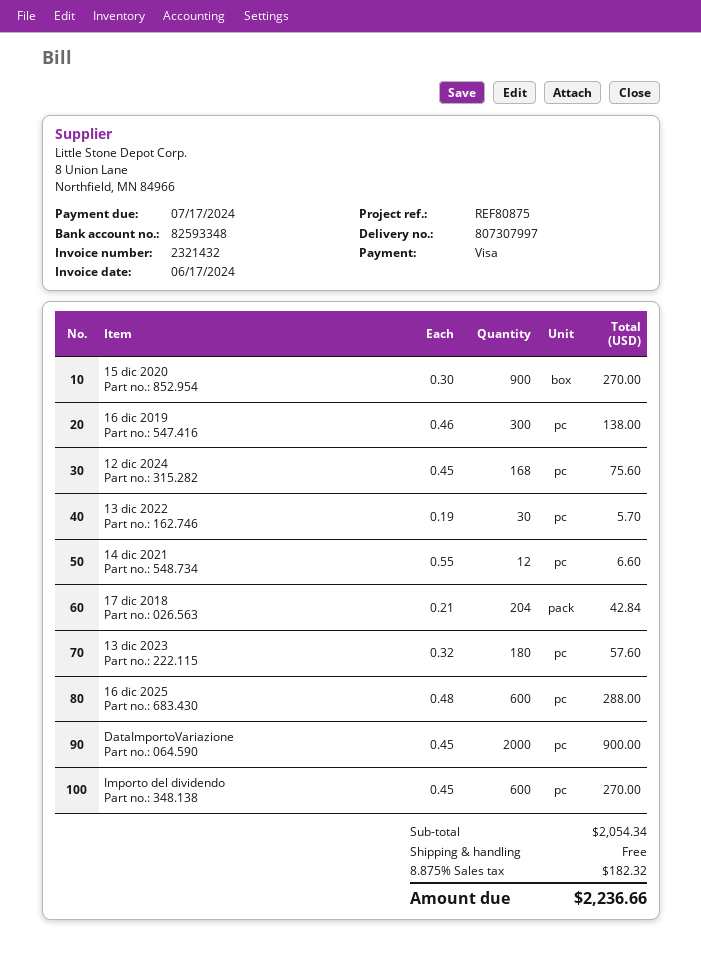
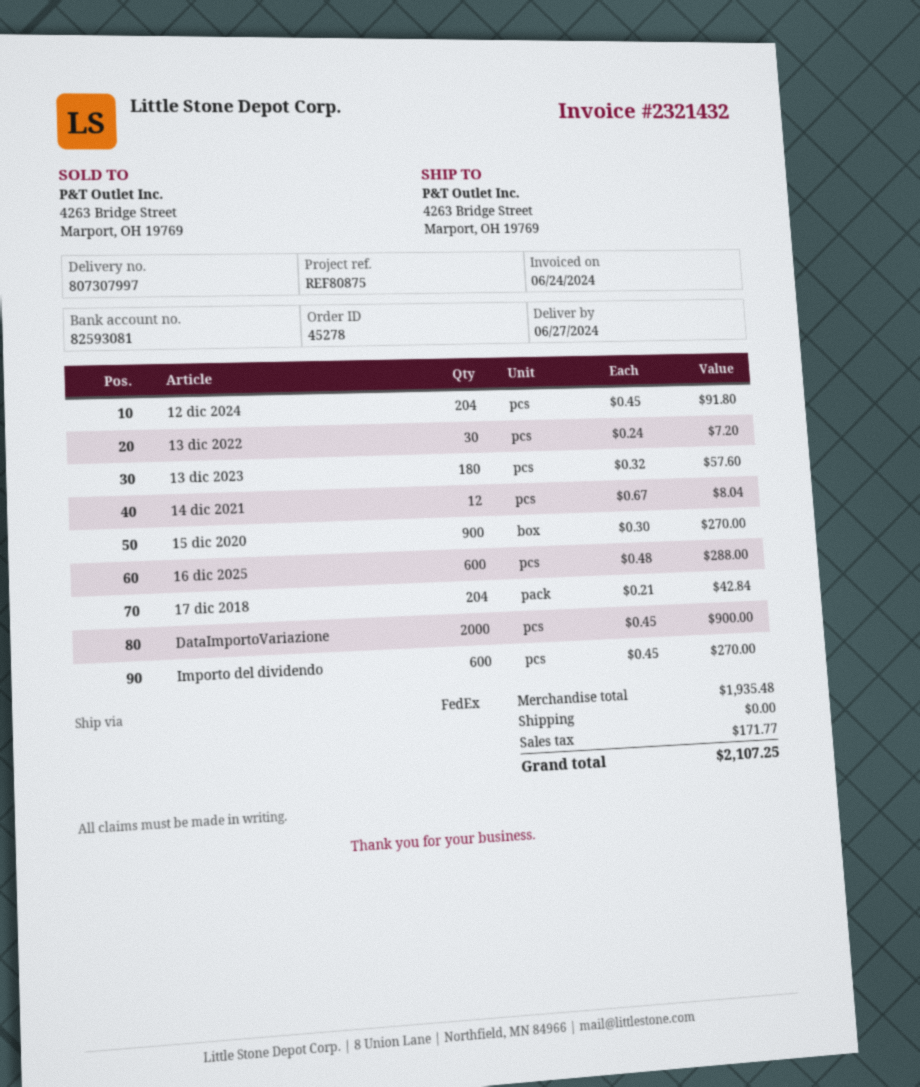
invoice date: 2024-06-17 -> 2024-06-24
bank account: 82593348 -> 82593081
16 dic 2019: 300 x 0.46 = 138.00 -> none
12 dic 2024: 168 x 0.45 = 75.60 -> 204 x 0.45 = 91.80
13 dic 2022: 30 x 0.19 = 5.70 -> 30 x 0.24 = 7.20
14 dic 2021: 12 x 0.55 = 6.60 -> 12 x 0.67 = 8.04
subtotal: 2054.34 -> 1935.48
tax: 182.32 -> 171.77
total: 2236.66 -> 2107.25

